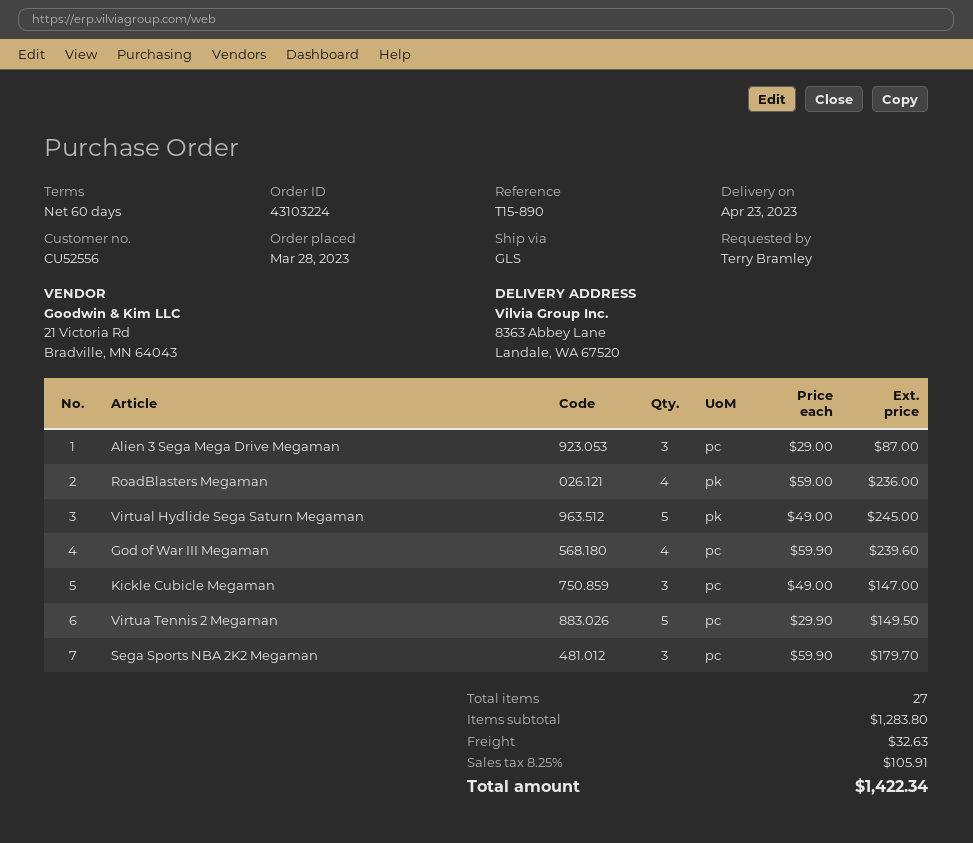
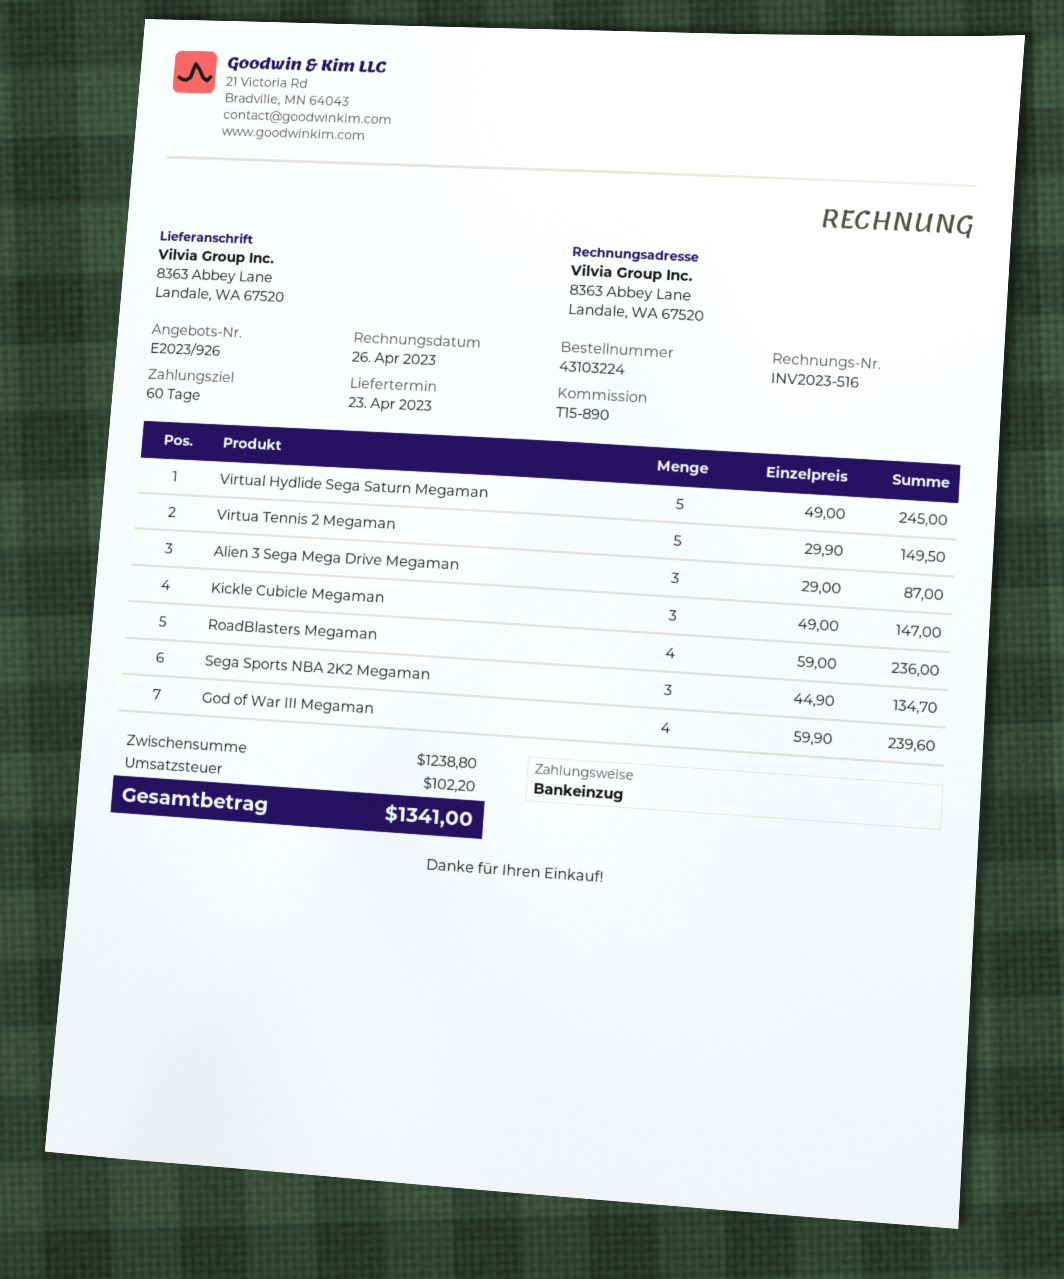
Sega Sports NBA 2K2 Megaman: 3 x 59.90 = 179.70 -> 3 x 44.90 = 134.70
subtotal: 1283.80 -> 1238.80
shipping: 32.63 -> none
tax: 105.91 -> 102.20
total: 1422.34 -> 1341.00

